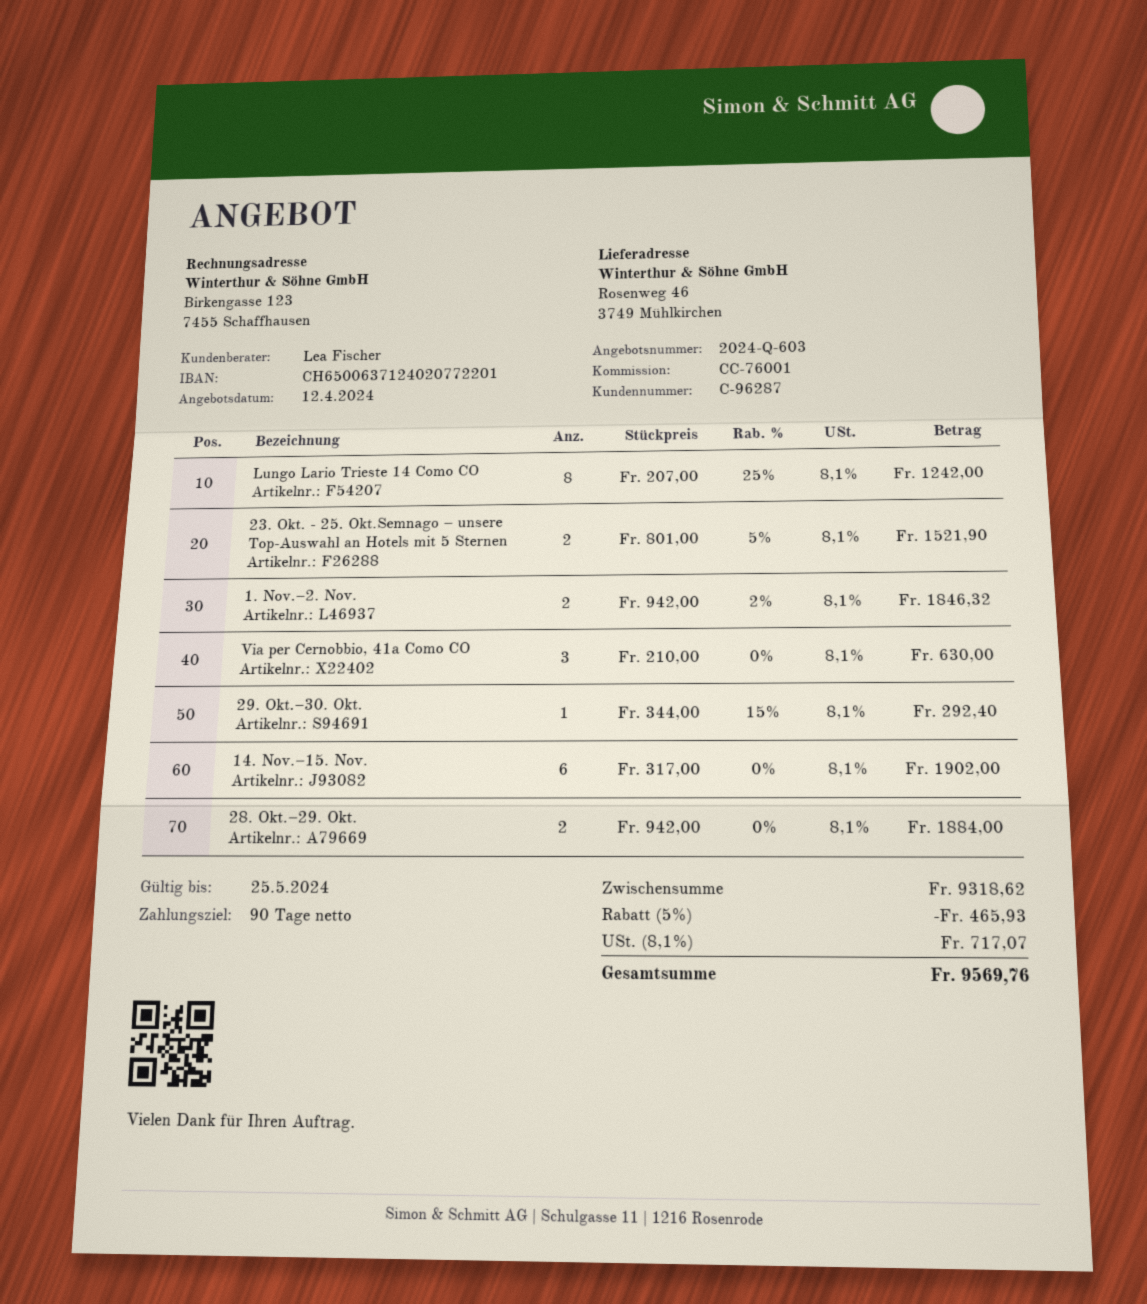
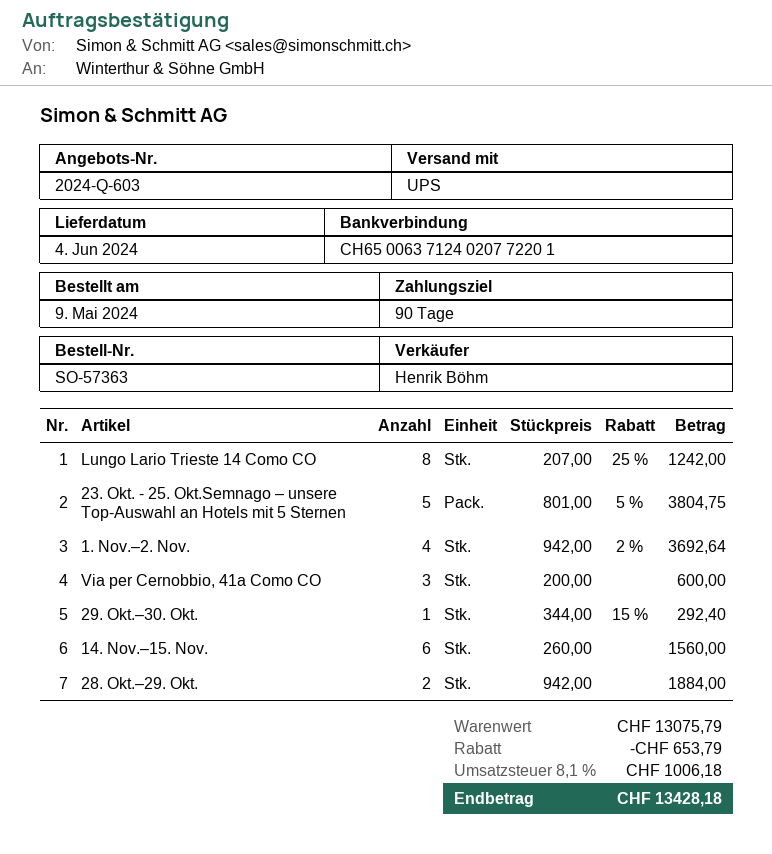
sales rep: Lea Fischer -> Henrik Böhm
23. Okt. - 25. Okt.Semnago – unsere Top-Auswahl an Hotels mit 5 Sternen: 2 x 801.00 - 5% = 1521.90 -> 5 x 801.00 - 5% = 3804.75
1. Nov.–2. Nov.: 2 x 942.00 - 2% = 1846.32 -> 4 x 942.00 - 2% = 3692.64
Via per Cernobbio, 41a Como CO: 3 x 210.00 = 630.00 -> 3 x 200.00 = 600.00
14. Nov.–15. Nov.: 6 x 317.00 = 1902.00 -> 6 x 260.00 = 1560.00
subtotal: 9318.62 -> 13075.79
discount: 465.93 -> 653.79
tax: 8.1% = 717.07 -> 8.1% = 1006.18
total: 9569.76 -> 13428.18

